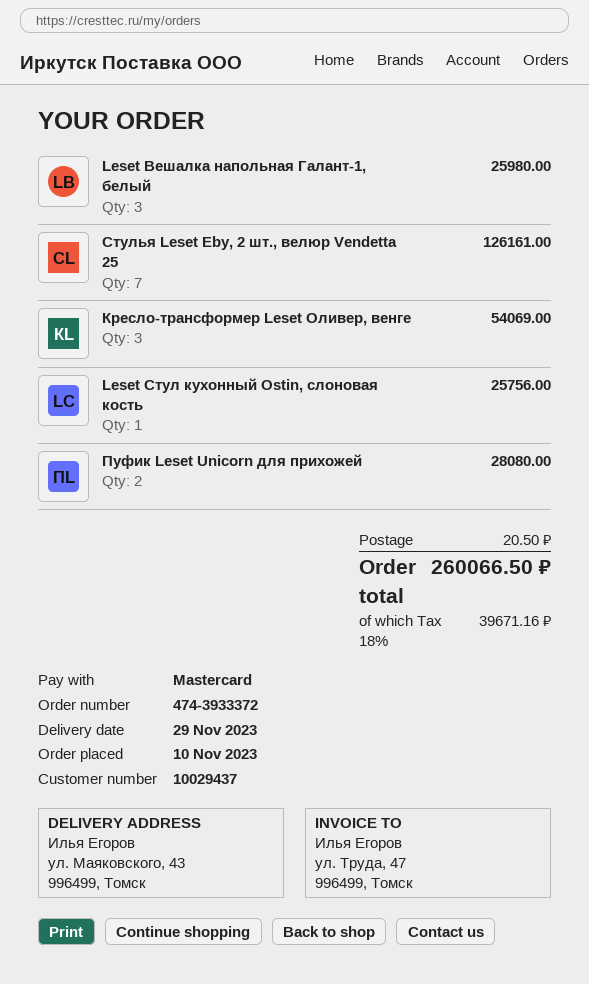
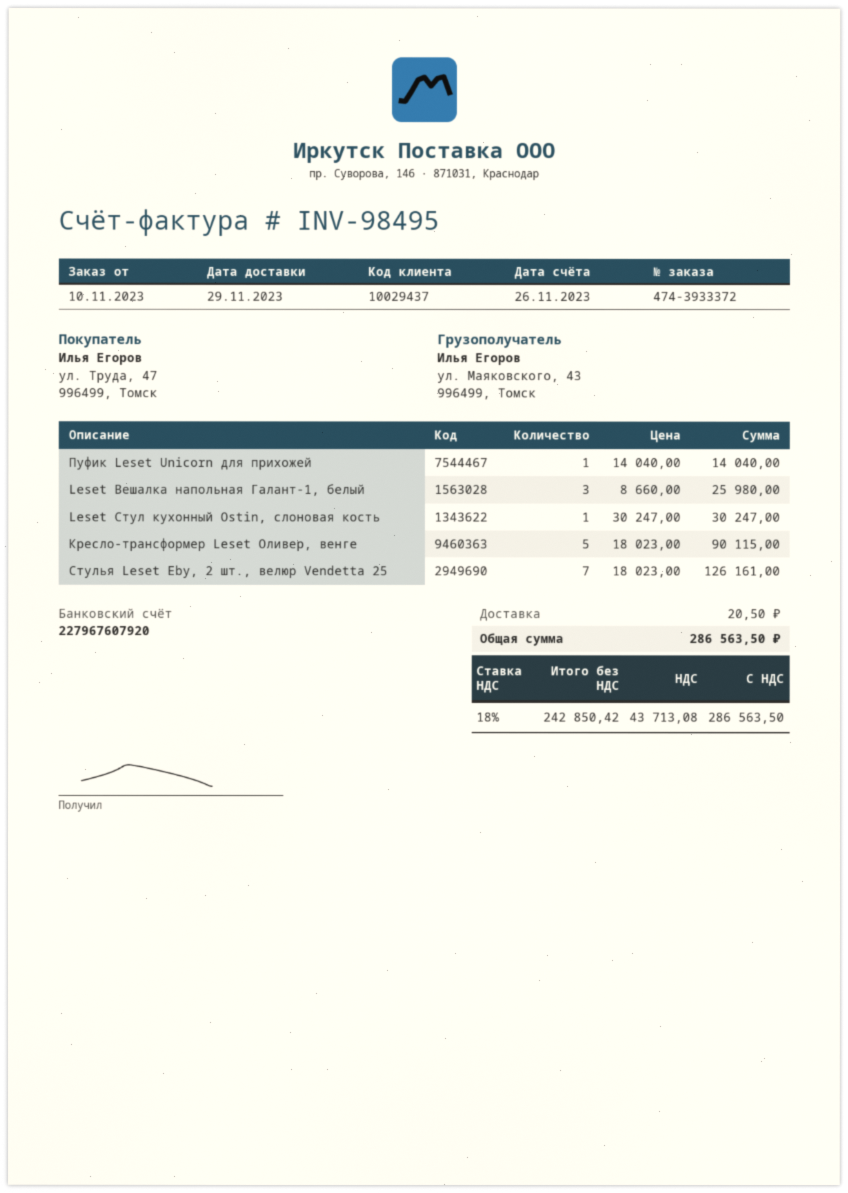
Кресло-трансформер Leset Оливер, венге: 3 for 54069.00 -> 5 for 90115.00
Leset Стул кухонный Ostin, слоновая кость: 1 for 25756.00 -> 1 for 30247.00
Пуфик Leset Unicorn для прихожей: 2 for 28080.00 -> 1 for 14040.00
tax: 18% = 39671.16 -> 18% = 43713.08
total: 260066.50 -> 286563.50

